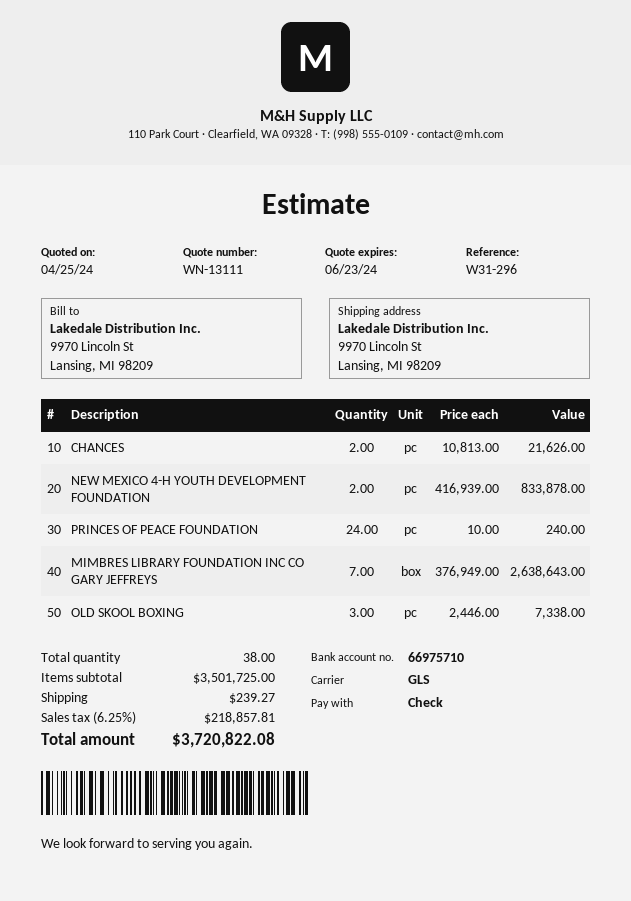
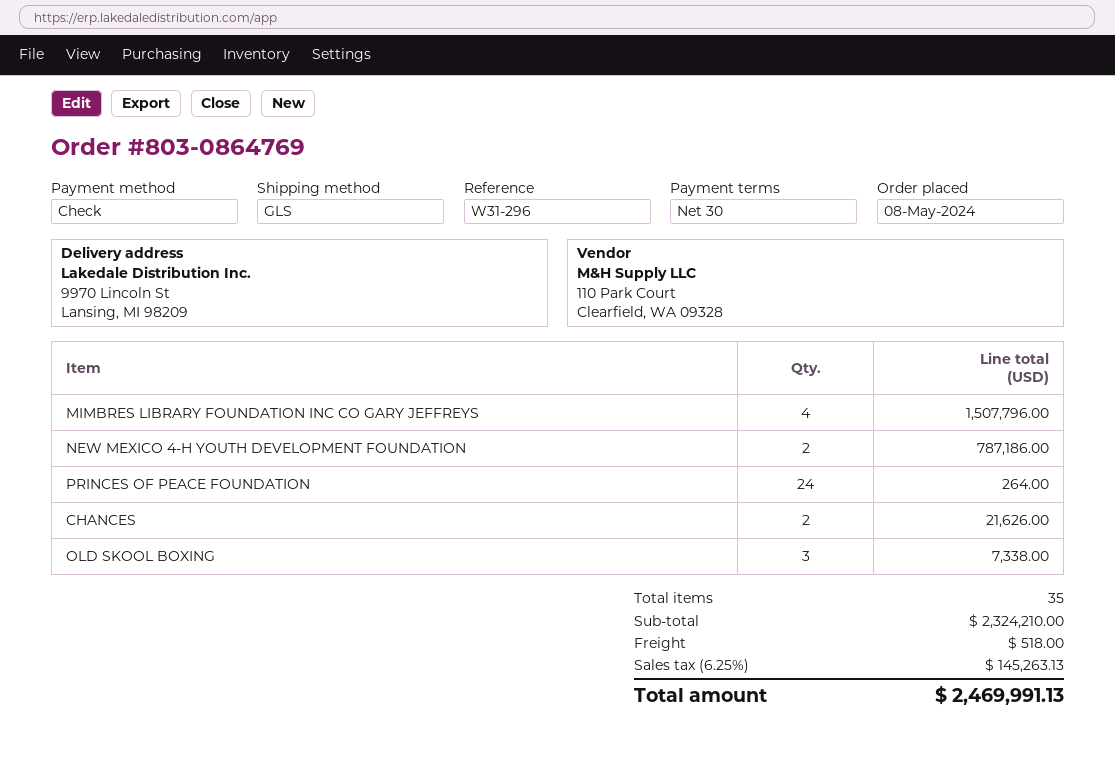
NEW MEXICO 4-H YOUTH DEVELOPMENT FOUNDATION: 2 for 833878.00 -> 2 for 787186.00
PRINCES OF PEACE FOUNDATION: 24 for 240.00 -> 24 for 264.00
MIMBRES LIBRARY FOUNDATION INC CO GARY JEFFREYS: 7 for 2638643.00 -> 4 for 1507796.00
total quantity: 38 -> 35
subtotal: 3501725.00 -> 2324210.00
shipping: 239.27 -> 518.00
tax: 6.25% = 218857.81 -> 6.25% = 145263.13
total: 3720822.08 -> 2469991.13

